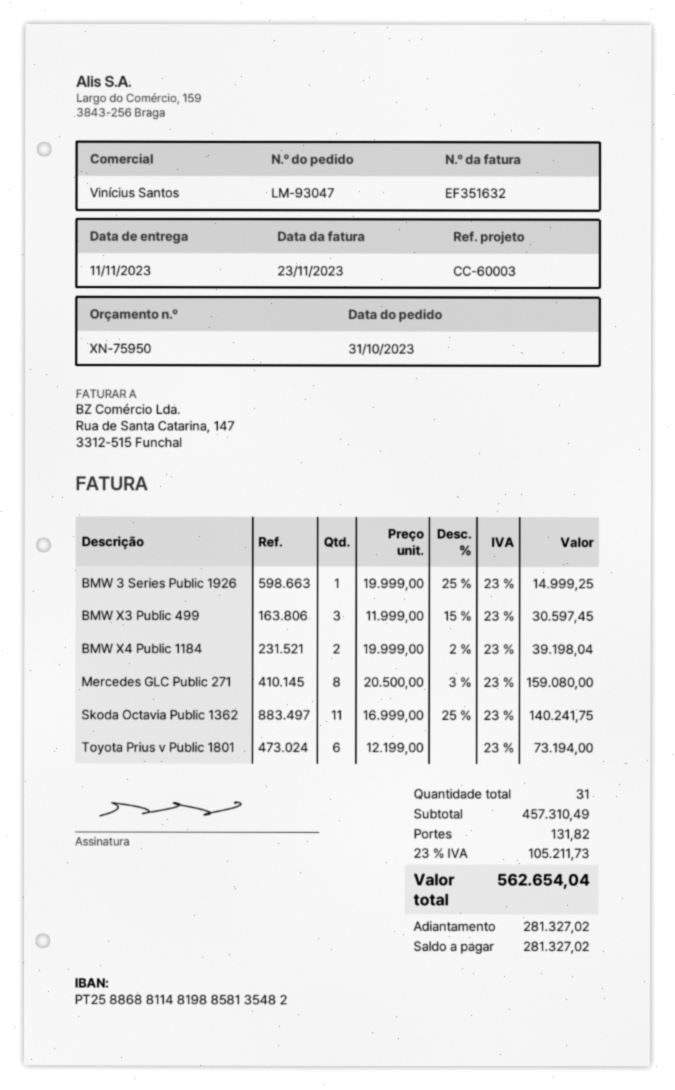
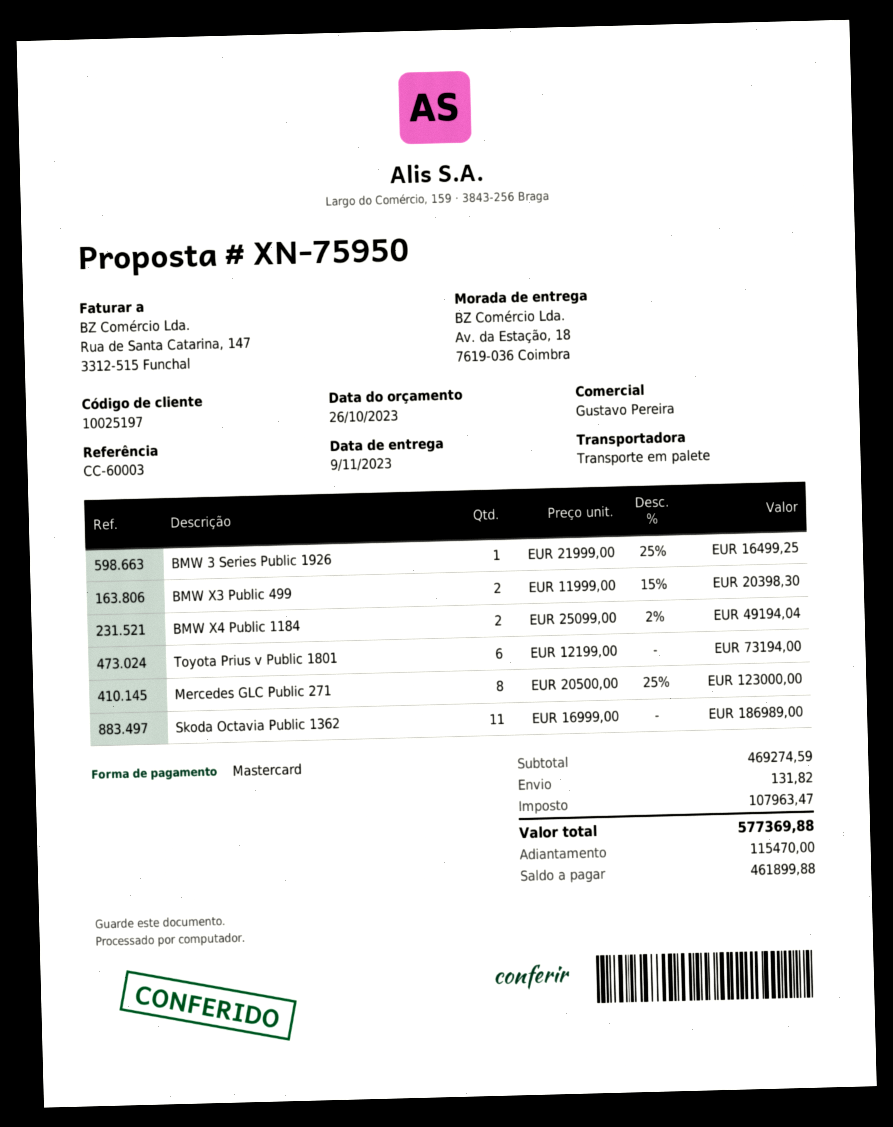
delivery date: 2023-11-11 -> 2023-11-09
sales rep: Vinícius Santos -> Gustavo Pereira
BMW 3 Series Public 1926: 1 x 19999.00 - 25% = 14999.25 -> 1 x 21999.00 - 25% = 16499.25
BMW X3 Public 499: 3 x 11999.00 - 15% = 30597.45 -> 2 x 11999.00 - 15% = 20398.30
BMW X4 Public 1184: 2 x 19999.00 - 2% = 39198.04 -> 2 x 25099.00 - 2% = 49194.04
Mercedes GLC Public 271: 8 x 20500.00 - 3% = 159080.00 -> 8 x 20500.00 - 25% = 123000.00
Skoda Octavia Public 1362: 11 x 16999.00 - 25% = 140241.75 -> 11 x 16999.00 = 186989.00
subtotal: 457310.49 -> 469274.59
tax: 105211.73 -> 107963.47
total: 562654.04 -> 577369.88
deposit: 281327.02 -> 115470.00
balance: 281327.02 -> 461899.88

